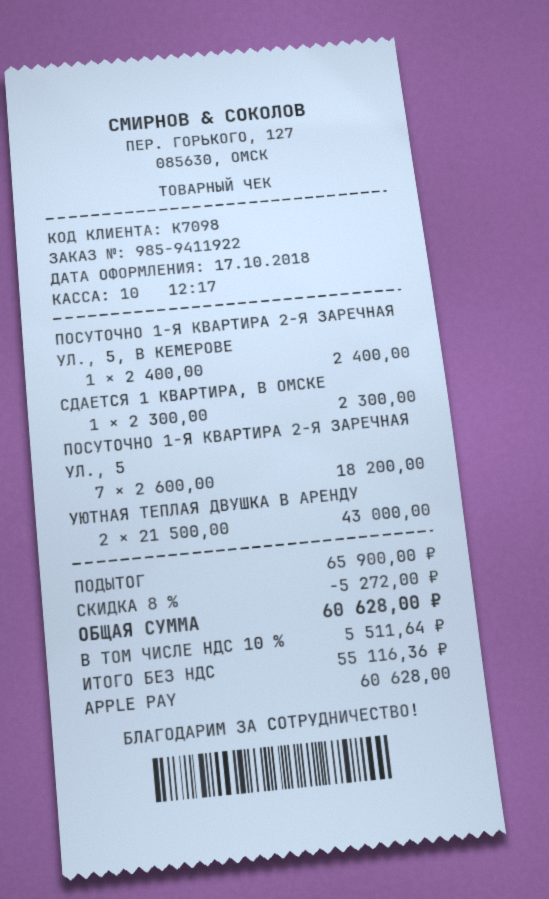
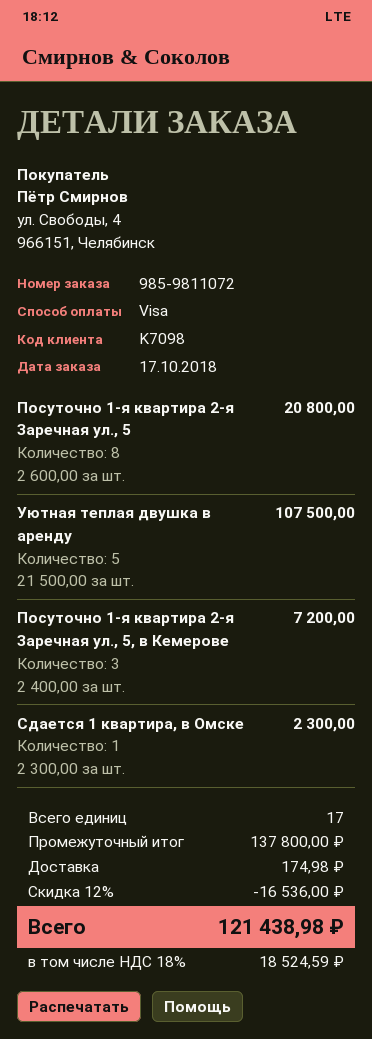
order number: 985-9411922 -> 985-9811072
payment method: Apple Pay -> Visa
ПОСУТОЧНО 1-Я КВАРТИРА 2-Я ЗАРЕЧНАЯ УЛ., 5, В КЕМЕРОВЕ: 1 x 2400.00 = 2400.00 -> 3 x 2400.00 = 7200.00
ПОСУТОЧНО 1-Я КВАРТИРА 2-Я ЗАРЕЧНАЯ УЛ., 5: 7 x 2600.00 = 18200.00 -> 8 x 2600.00 = 20800.00
УЮТНАЯ ТЕПЛАЯ ДВУШКА В АРЕНДУ: 2 x 21500.00 = 43000.00 -> 5 x 21500.00 = 107500.00
subtotal: 65900.00 -> 137800.00
discount: 8% = 5272.00 -> 12% = 16536.00
shipping: none -> 174.98
tax: 10% = 5511.64 -> 18% = 18524.59
total: 60628.00 -> 121438.98

